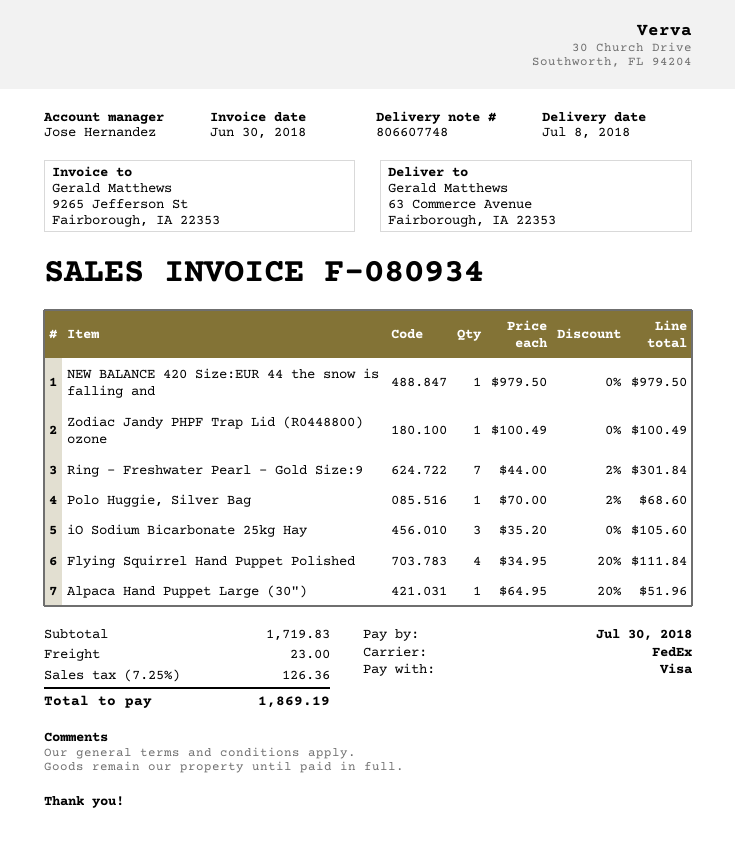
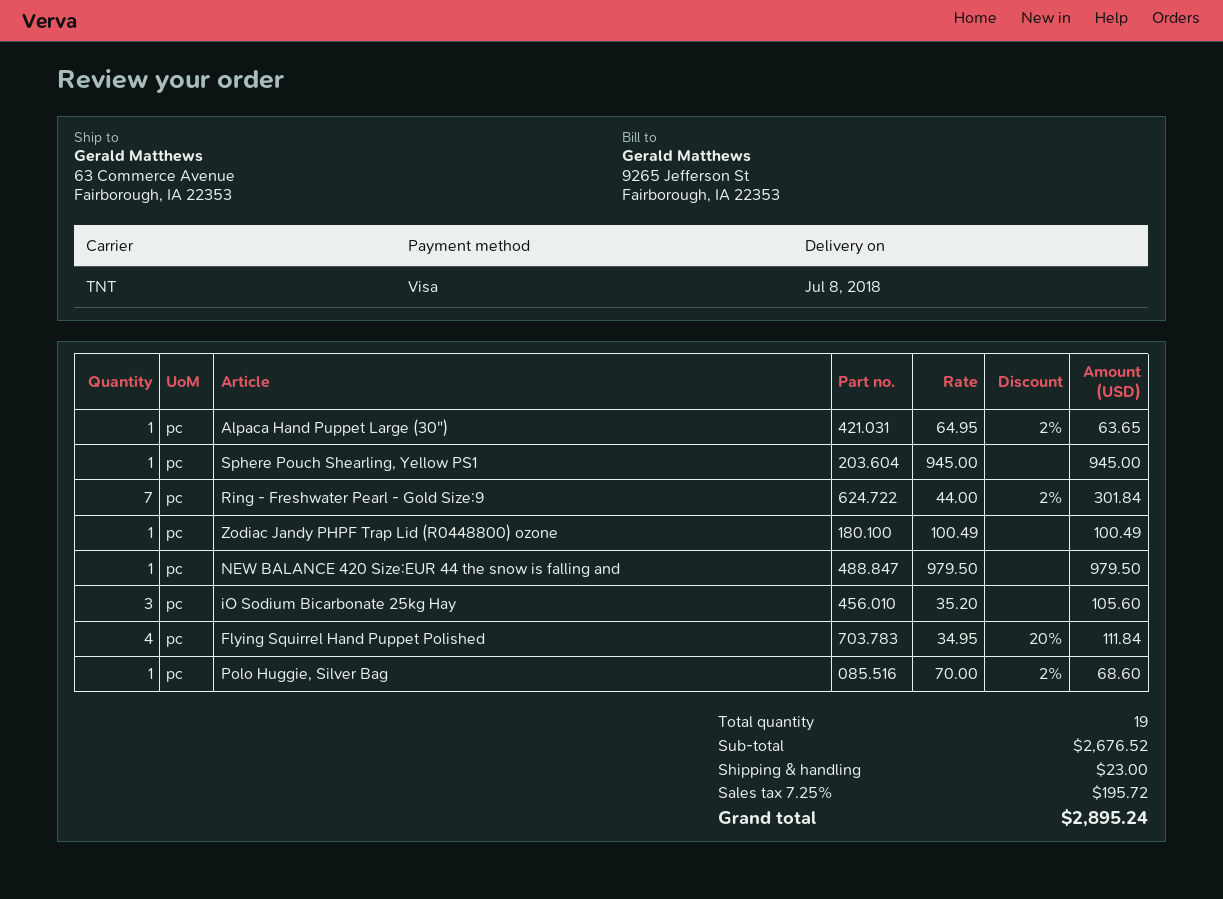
shipping method: FedEx -> TNT
Alpaca Hand Puppet Large (30"): 1 x 64.95 - 20% = 51.96 -> 1 x 64.95 - 2% = 63.65
Sphere Pouch Shearling, Yellow PS1: none -> 1 x 945.00 = 945.00
subtotal: 1719.83 -> 2676.52
tax: 7.25% = 126.36 -> 7.25% = 195.72
total: 1869.19 -> 2895.24

